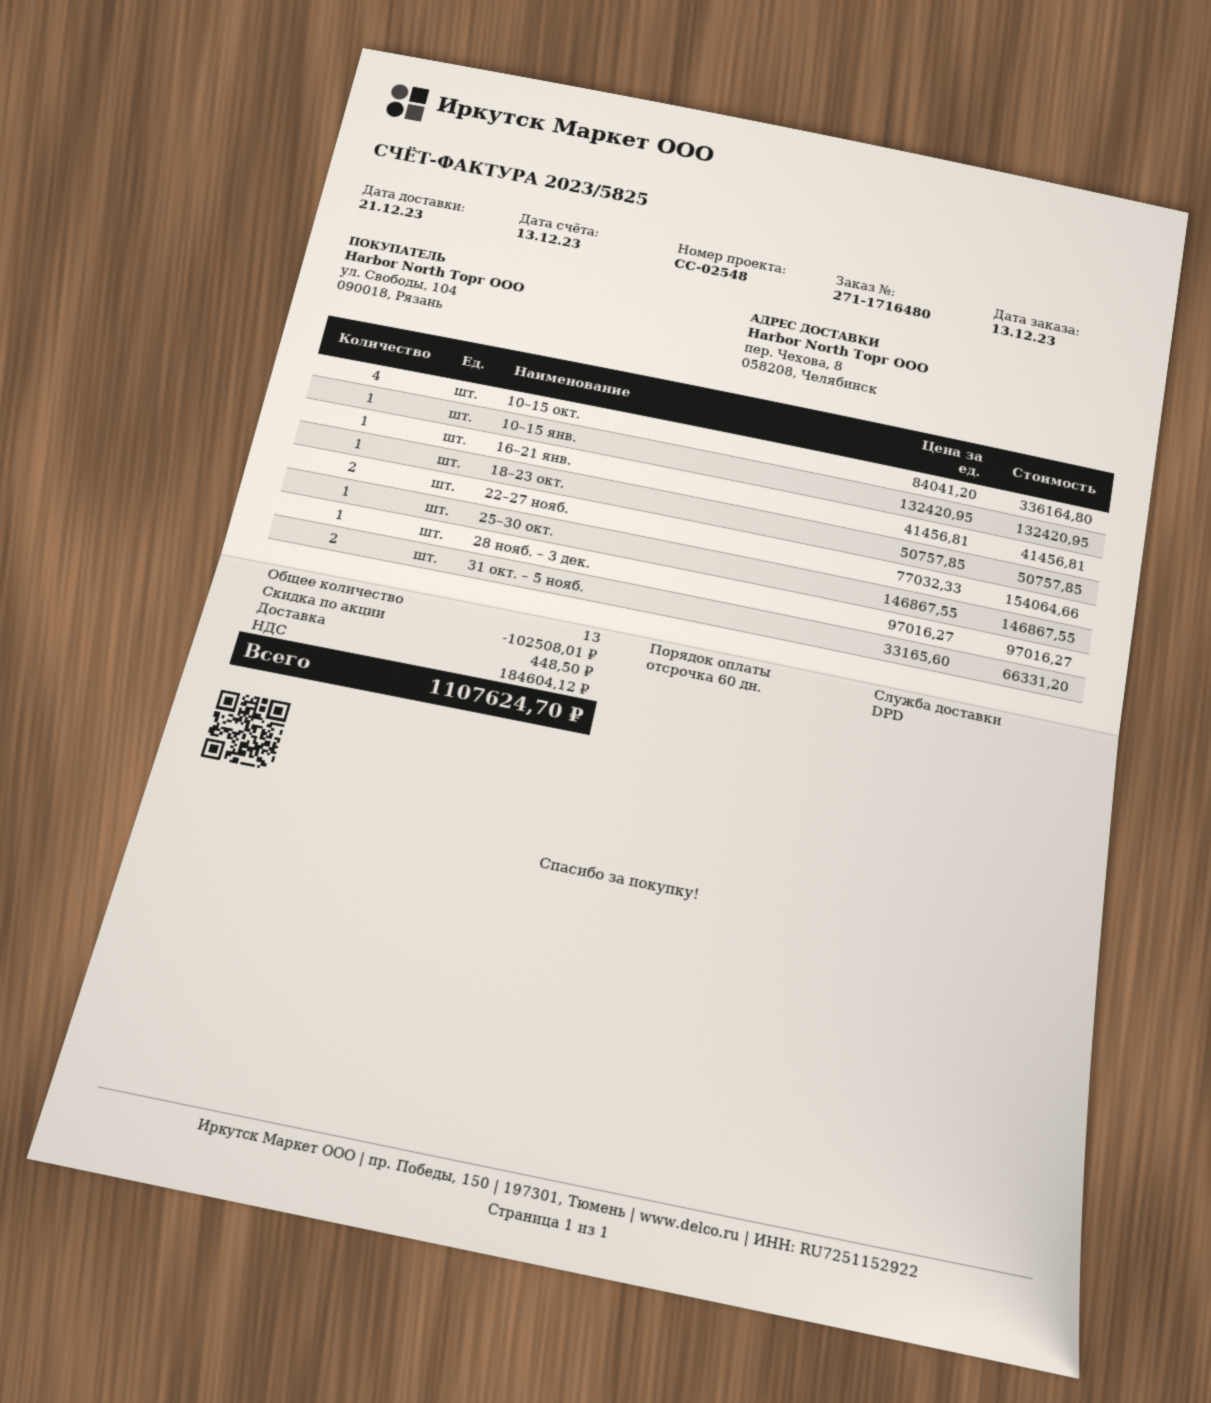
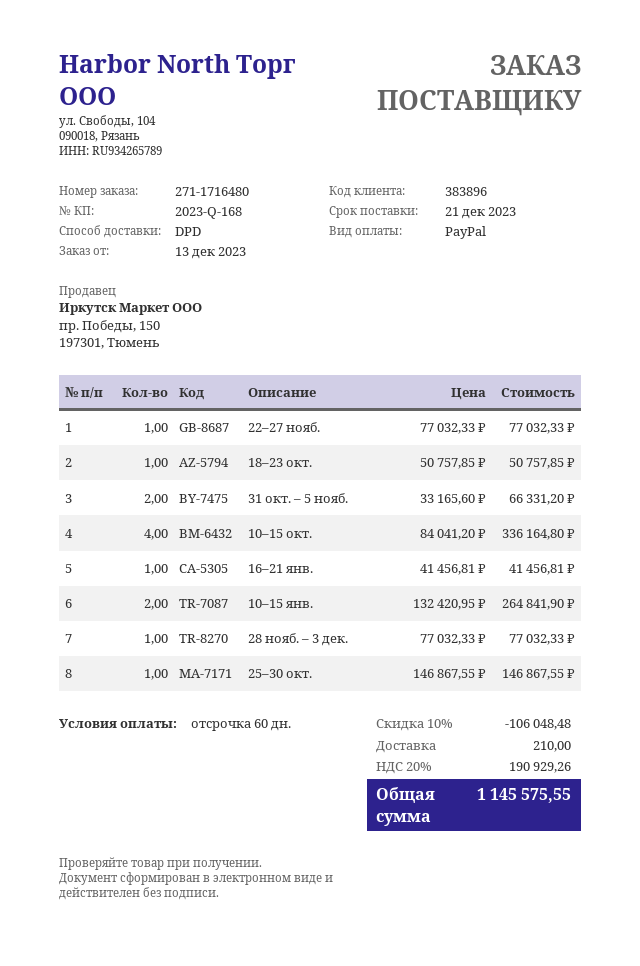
10–15 янв.: 1 x 132420.95 = 132420.95 -> 2 x 132420.95 = 264841.90
22–27 нояб.: 2 x 77032.33 = 154064.66 -> 1 x 77032.33 = 77032.33
28 нояб. – 3 дек.: 1 x 97016.27 = 97016.27 -> 1 x 77032.33 = 77032.33
discount: 102508.01 -> 106048.48
shipping: 448.50 -> 210.00
tax: 184604.12 -> 190929.26
total: 1107624.70 -> 1145575.55

